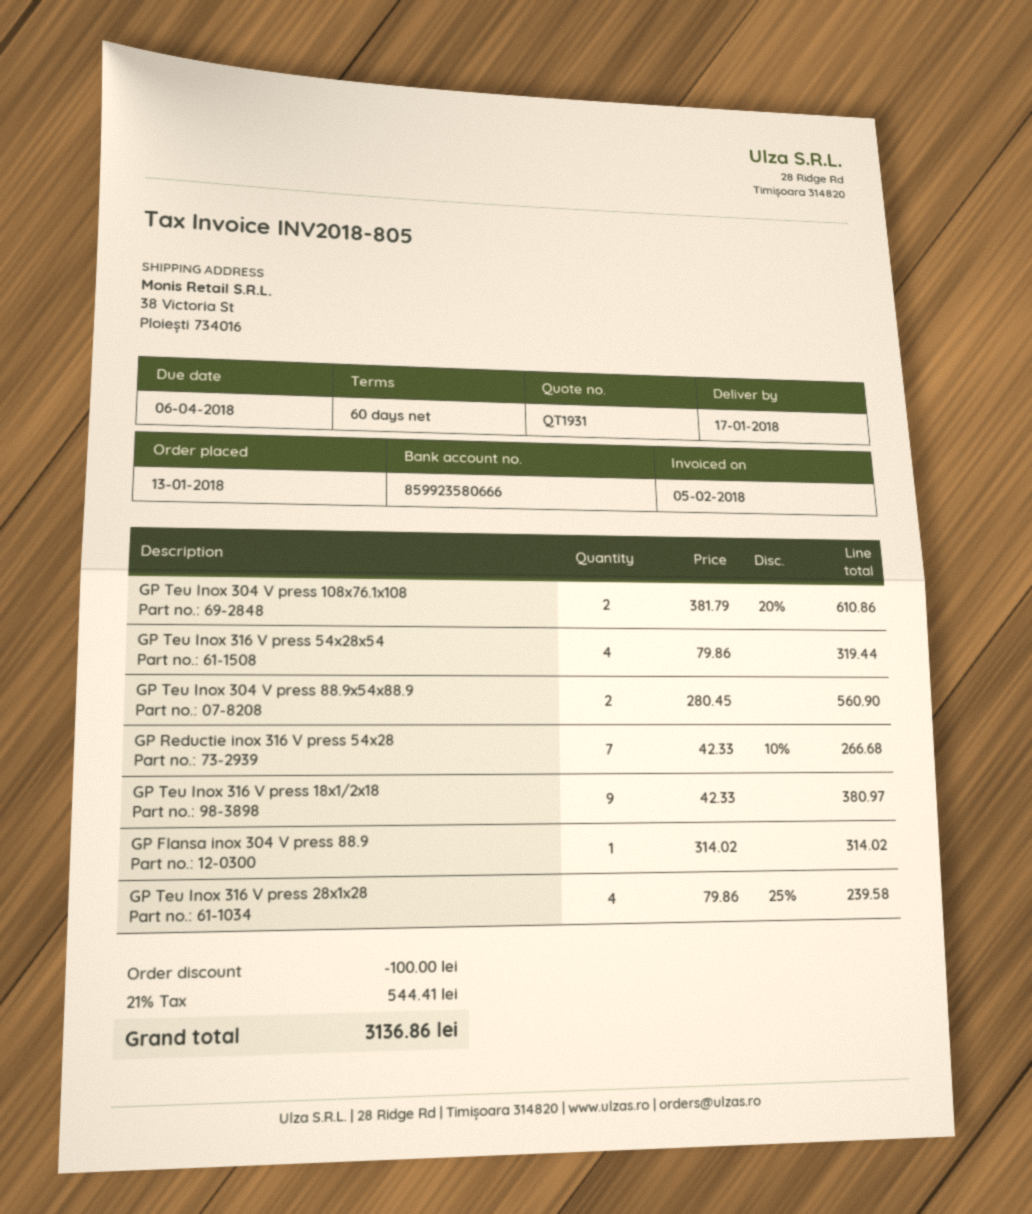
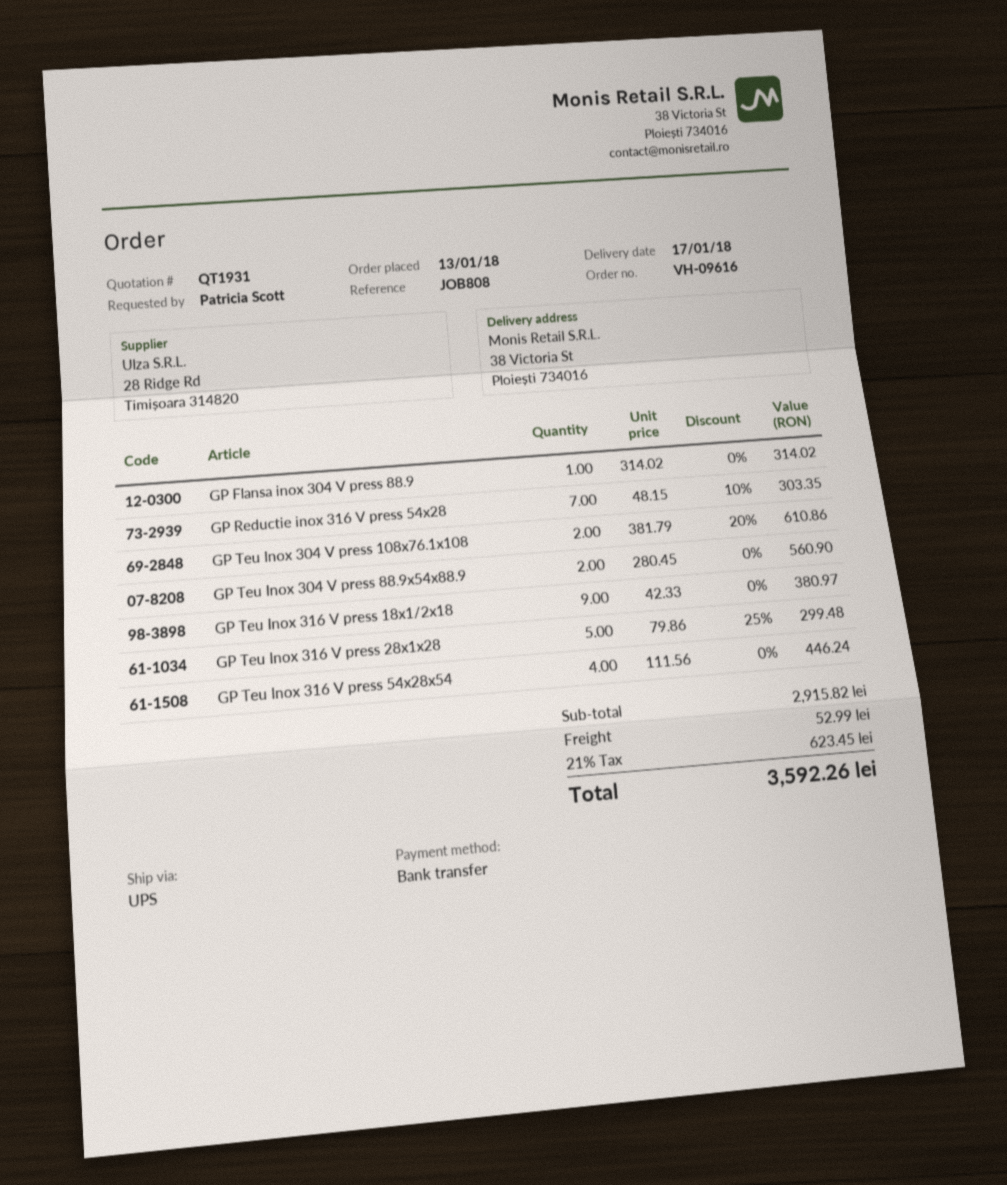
GP Teu Inox 316 V press 54x28x54: 4 x 79.86 = 319.44 -> 4 x 111.56 = 446.24
GP Reductie inox 316 V press 54x28: 7 x 42.33 - 10% = 266.68 -> 7 x 48.15 - 10% = 303.35
GP Teu Inox 316 V press 28x1x28: 4 x 79.86 - 25% = 239.58 -> 5 x 79.86 - 25% = 299.48
discount: 100.00 -> none
shipping: none -> 52.99
tax: 21% = 544.41 -> 21% = 623.45
total: 3136.86 -> 3592.26

